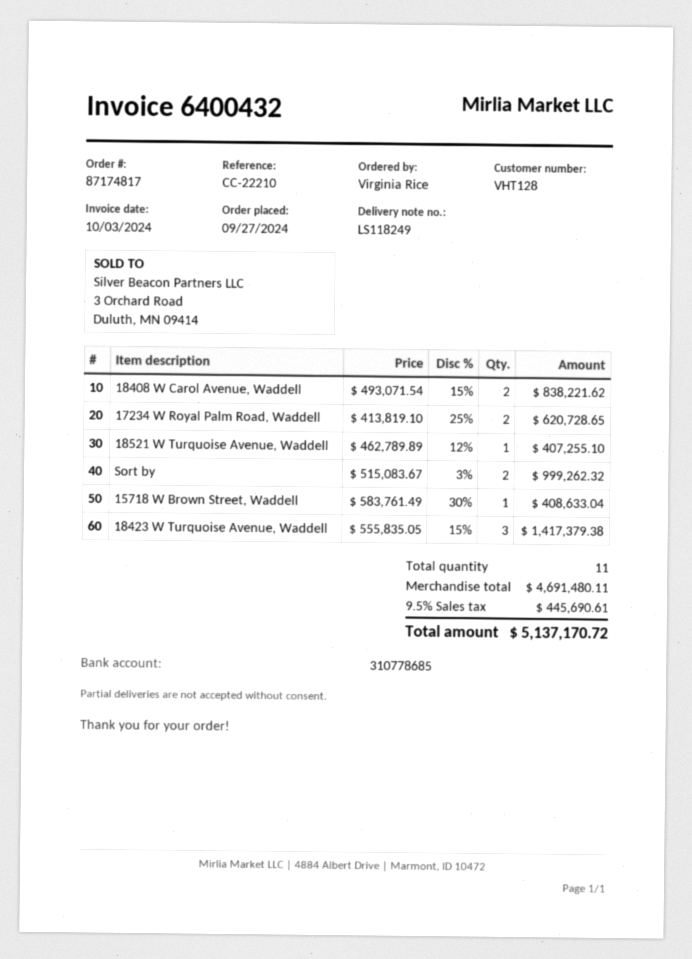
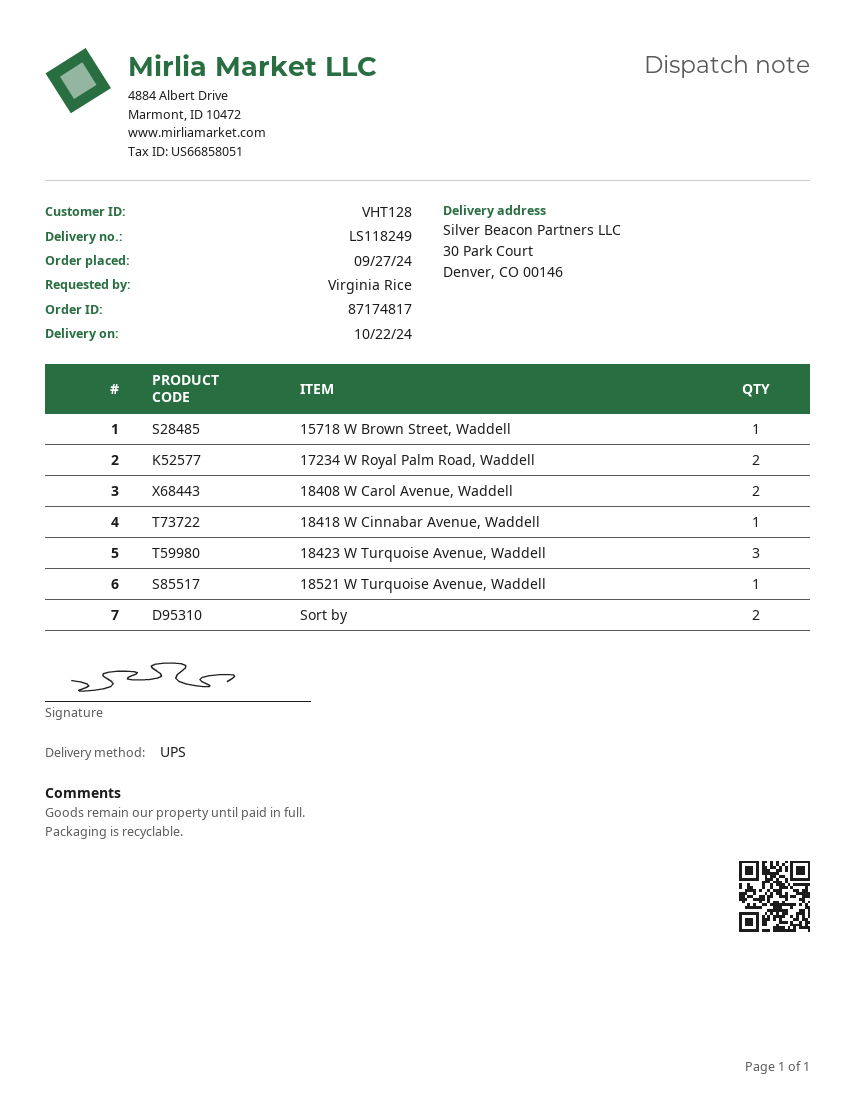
18418 W Cinnabar Avenue, Waddell: none -> 1

